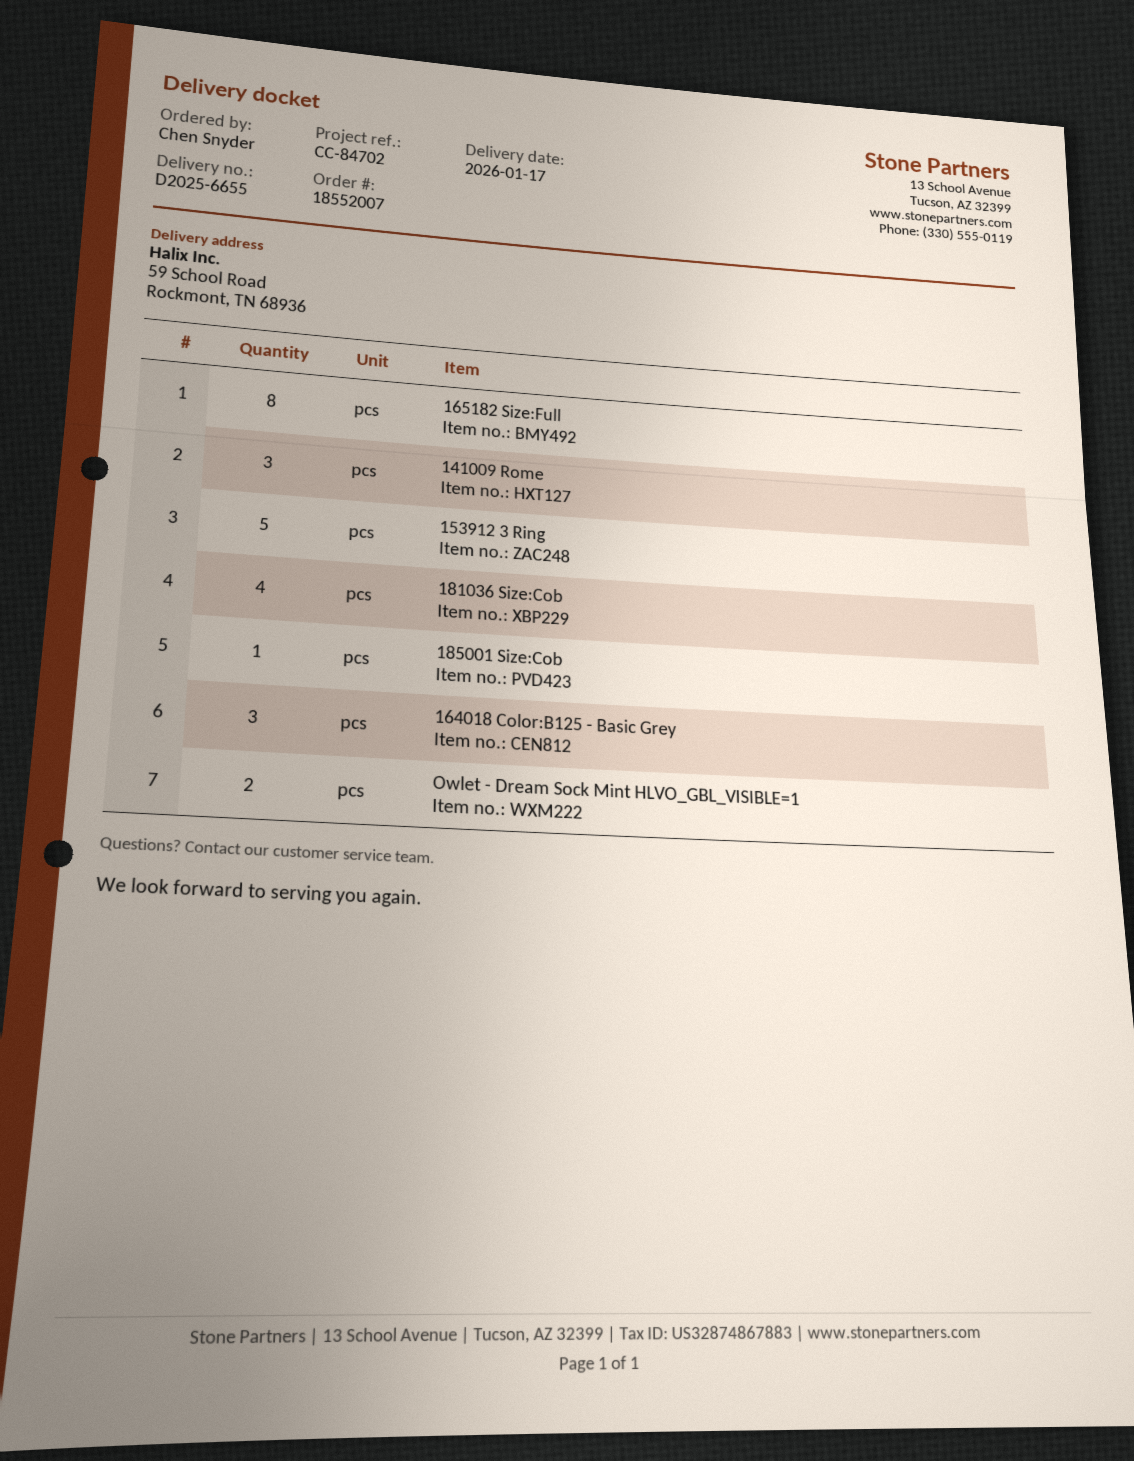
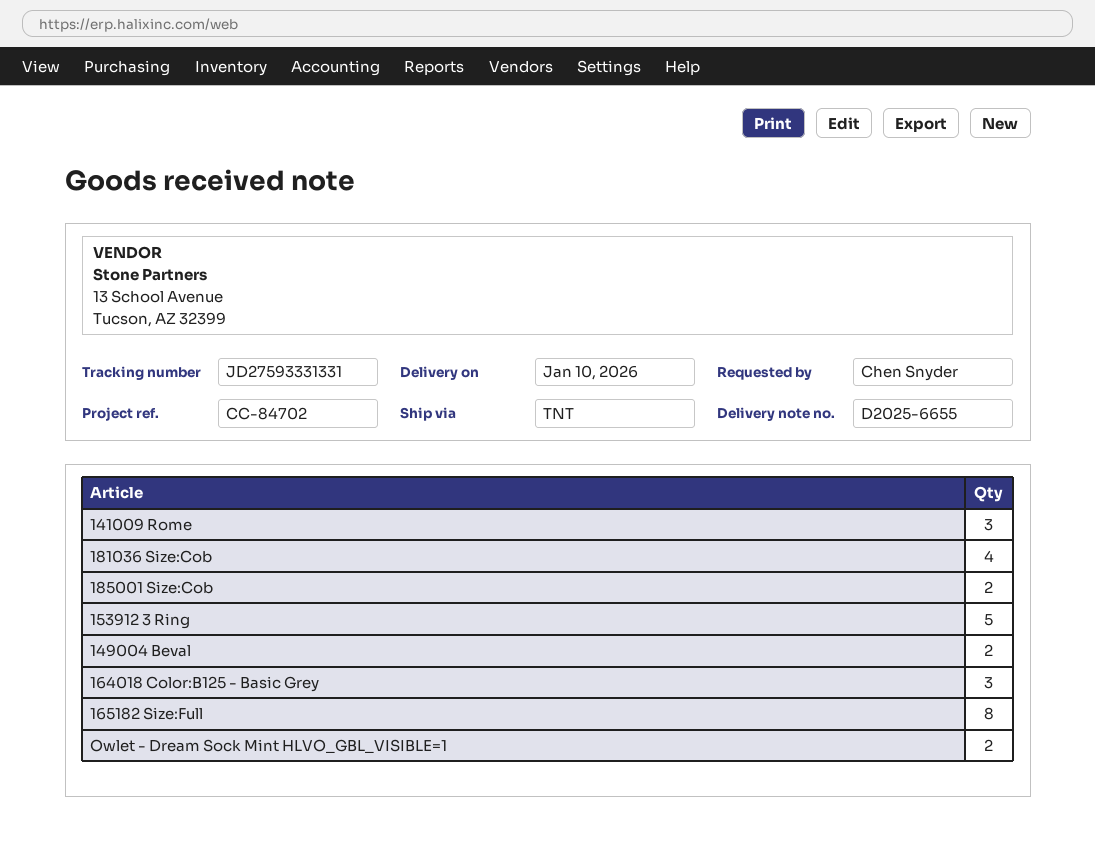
delivery date: 2026-01-17 -> 2026-01-10
185001 Size:Cob: 1 -> 2
149004 Beval: none -> 2

